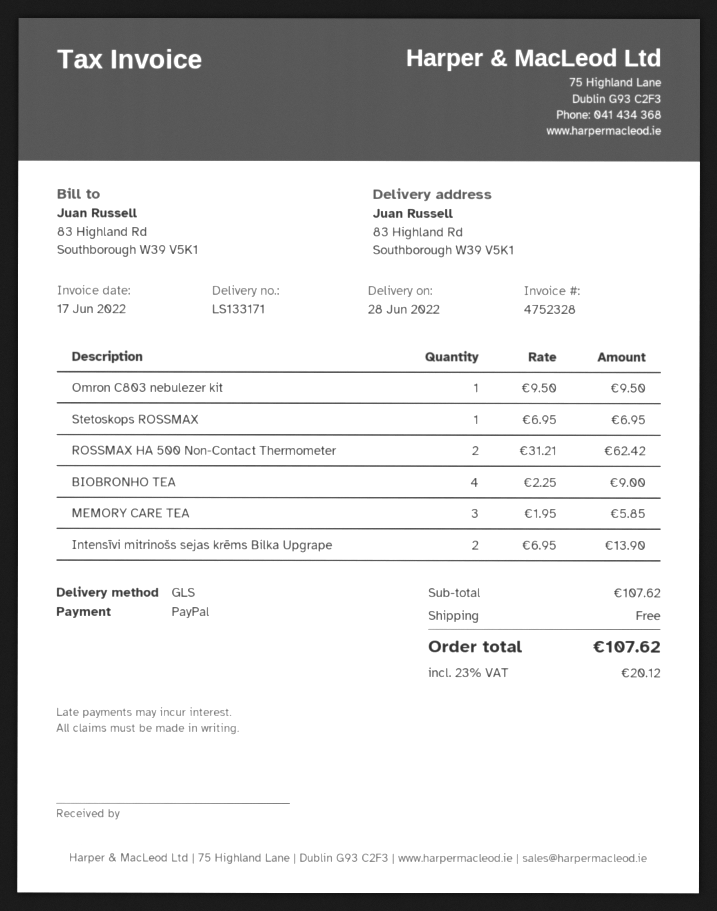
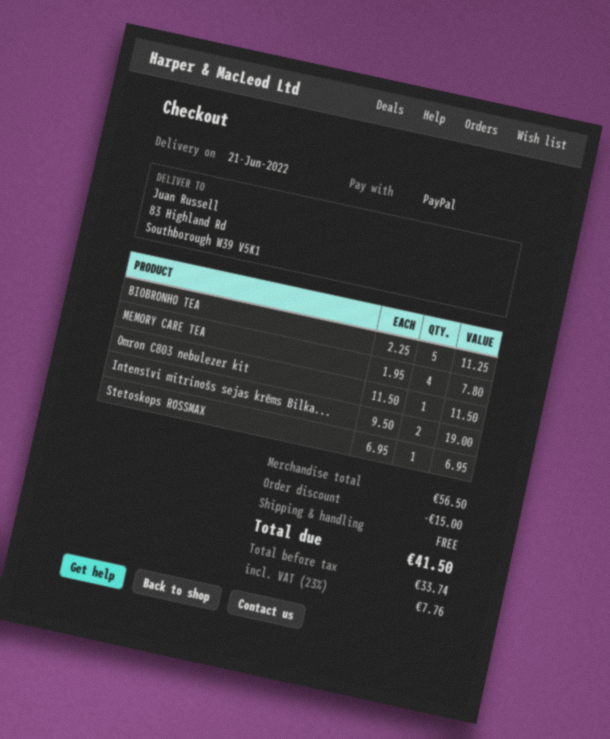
delivery date: 2022-06-28 -> 2022-06-21
Omron C803 nebulezer kit: 1 x 9.50 = 9.50 -> 1 x 11.50 = 11.50
ROSSMAX HA 500 Non-Contact Thermometer: 2 x 31.21 = 62.42 -> none
BIOBRONHO TEA: 4 x 2.25 = 9.00 -> 5 x 2.25 = 11.25
MEMORY CARE TEA: 3 x 1.95 = 5.85 -> 4 x 1.95 = 7.80
Intensīvi mitrinošs sejas krēms Bilka Upgrape: 2 x 6.95 = 13.90 -> 2 x 9.50 = 19.00
subtotal: 107.62 -> 56.50
discount: none -> 15.00
tax: 23% = 20.12 -> 23% = 7.76
total: 107.62 -> 41.50

